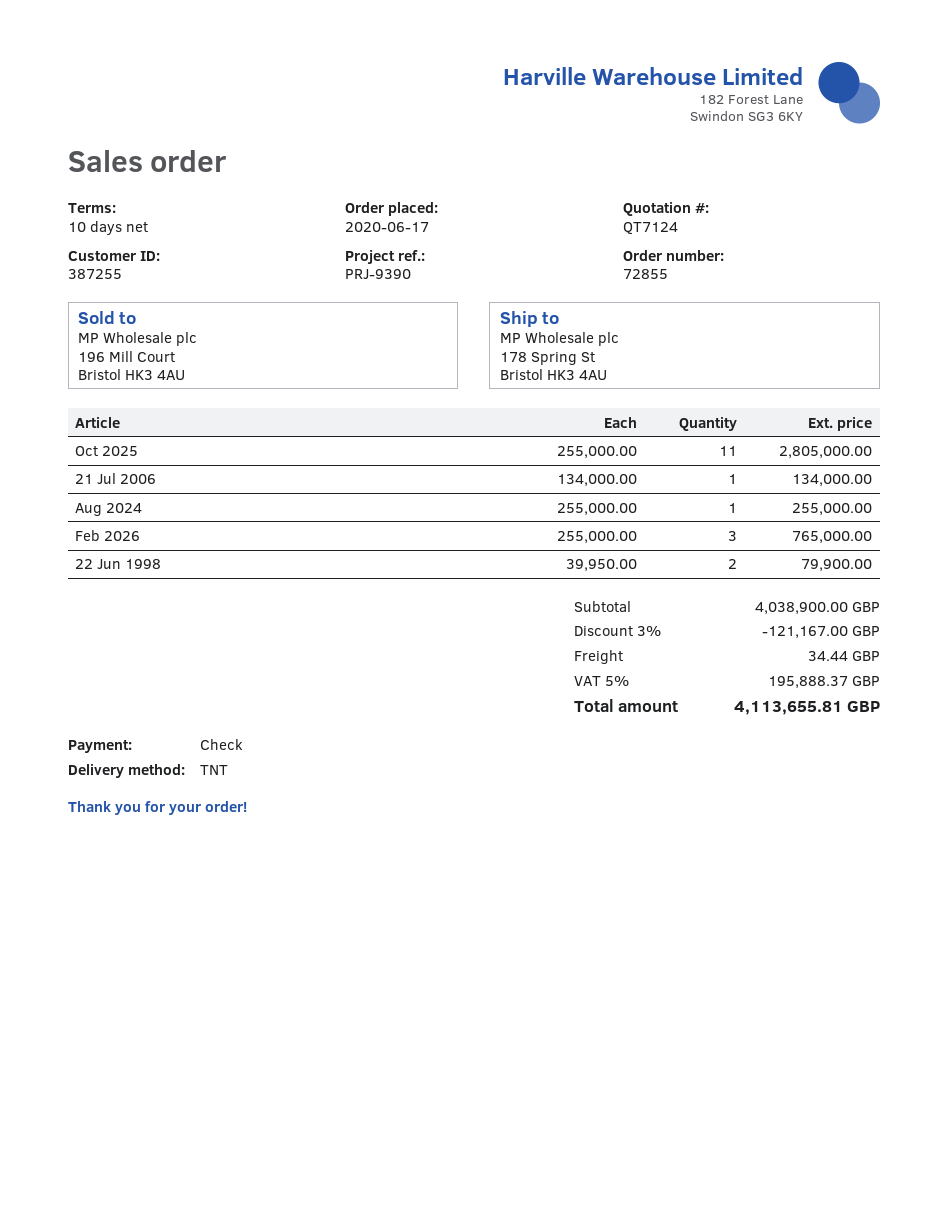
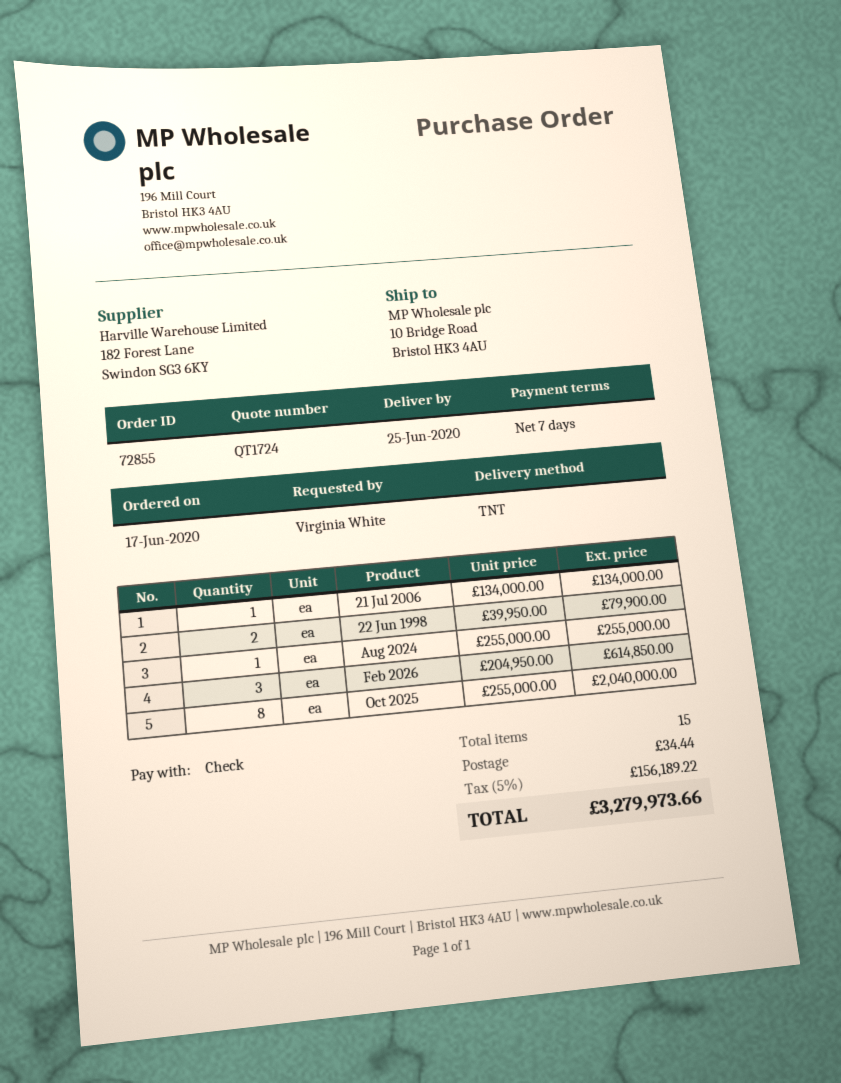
quote number: QT7124 -> QT1724
payment terms: 10 days -> 7 days
ship to: 178 Spring St, Bristol HK3 4AU -> 10 Bridge Road, Bristol HK3 4AU
Oct 2025: 11 x 255000.00 = 2805000.00 -> 8 x 255000.00 = 2040000.00
Feb 2026: 3 x 255000.00 = 765000.00 -> 3 x 204950.00 = 614850.00
discount: 3% = 121167.00 -> none
tax: 5% = 195888.37 -> 5% = 156189.22
total: 4113655.81 -> 3279973.66

